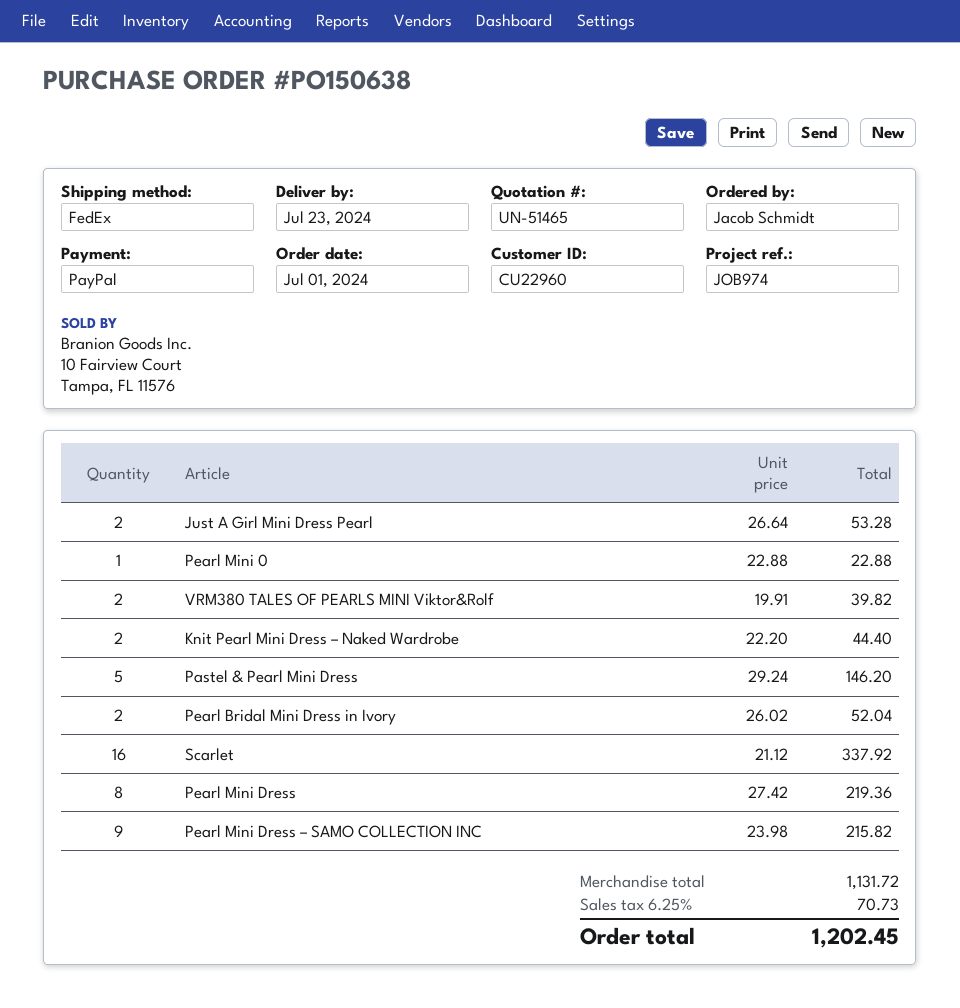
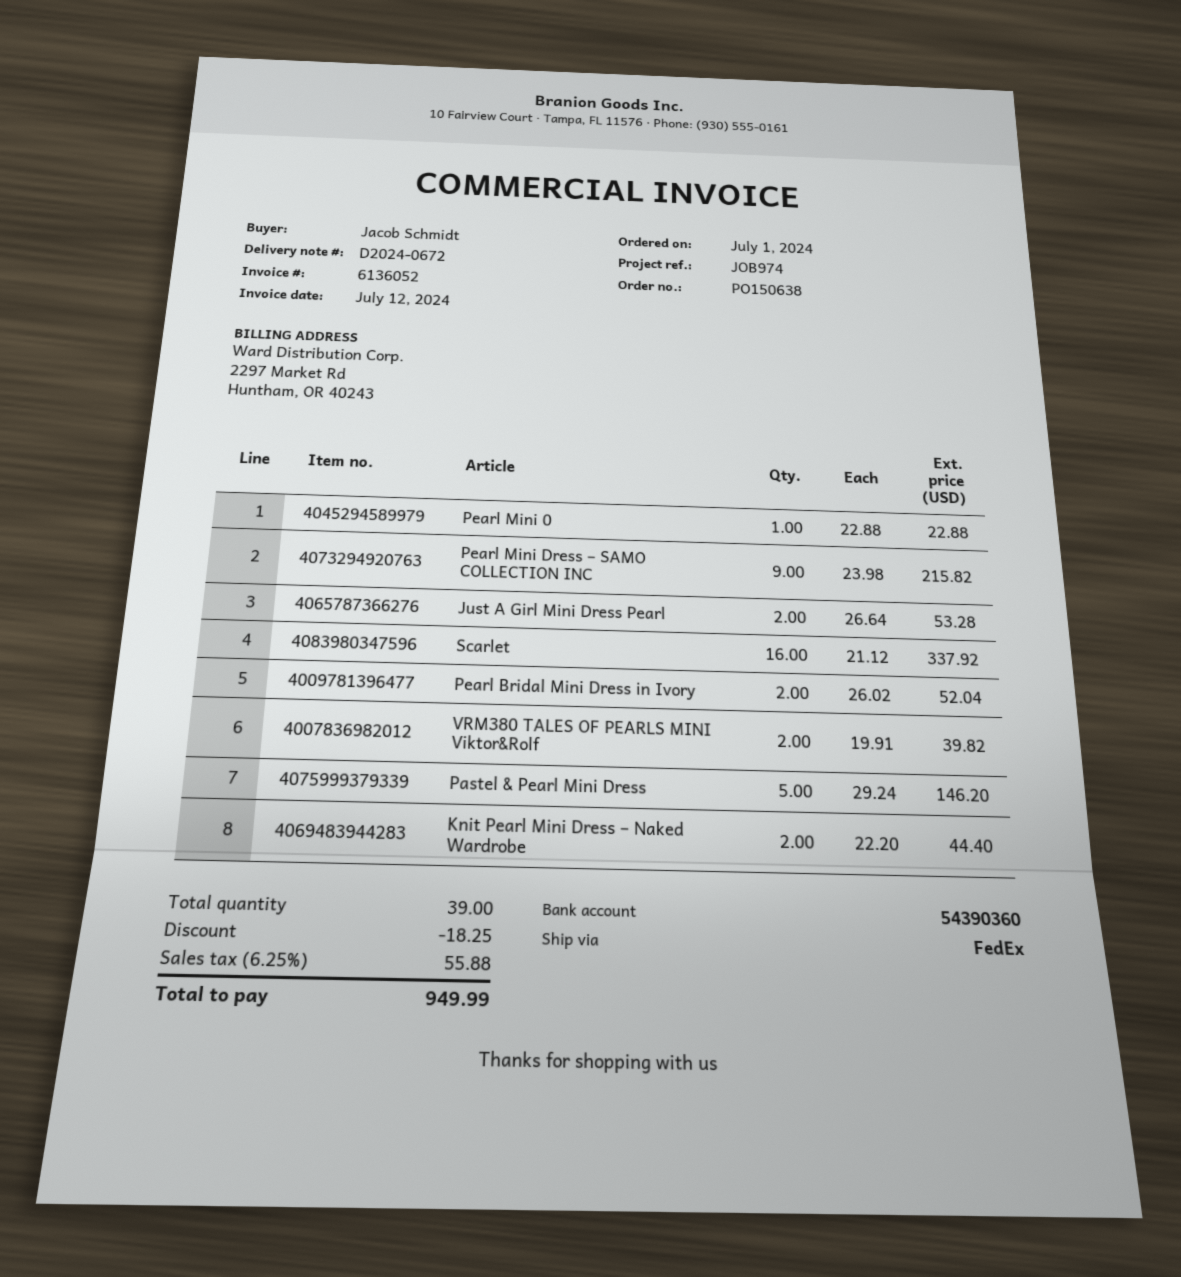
Pearl Mini Dress: 8 x 27.42 = 219.36 -> none
discount: none -> 18.25
tax: 6.25% = 70.73 -> 6.25% = 55.88
total: 1202.45 -> 949.99

